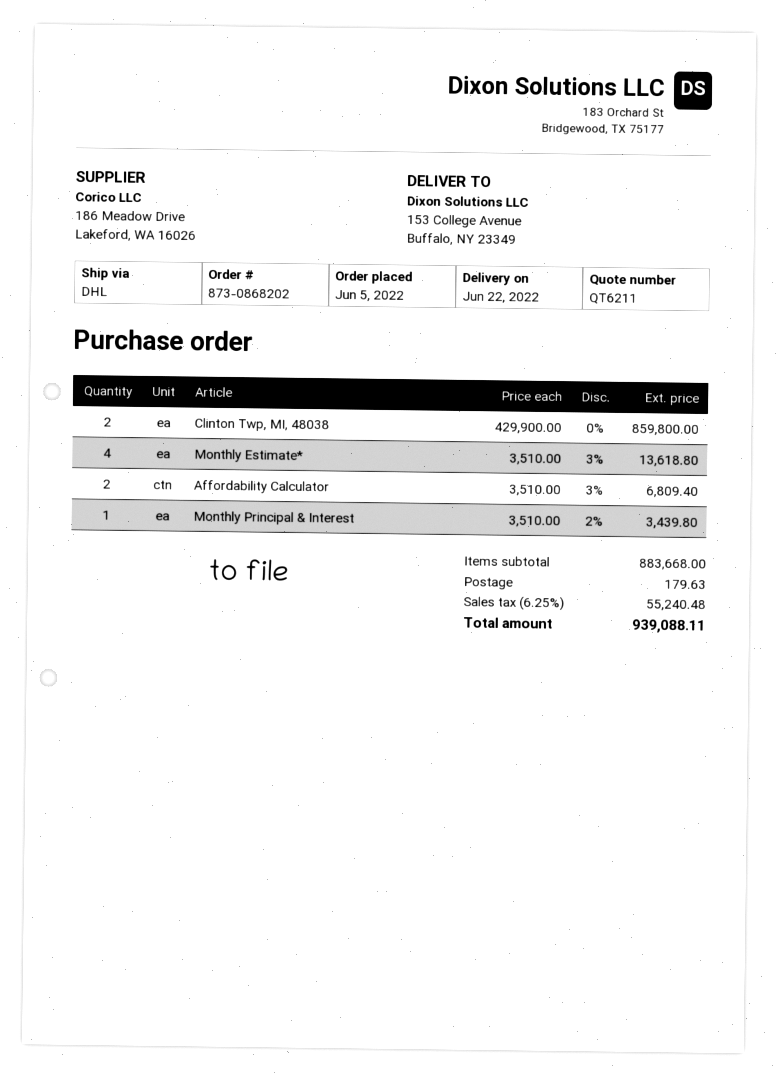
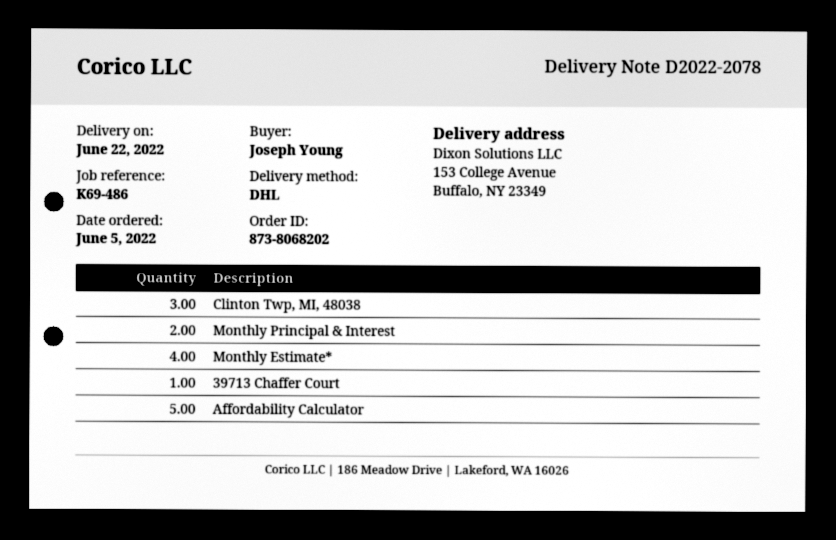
order number: 873-0868202 -> 873-8068202
Clinton Twp, MI, 48038: 2 -> 3
Affordability Calculator: 2 -> 5
Monthly Principal & Interest: 1 -> 2
39713 Chaffer Court: none -> 1

